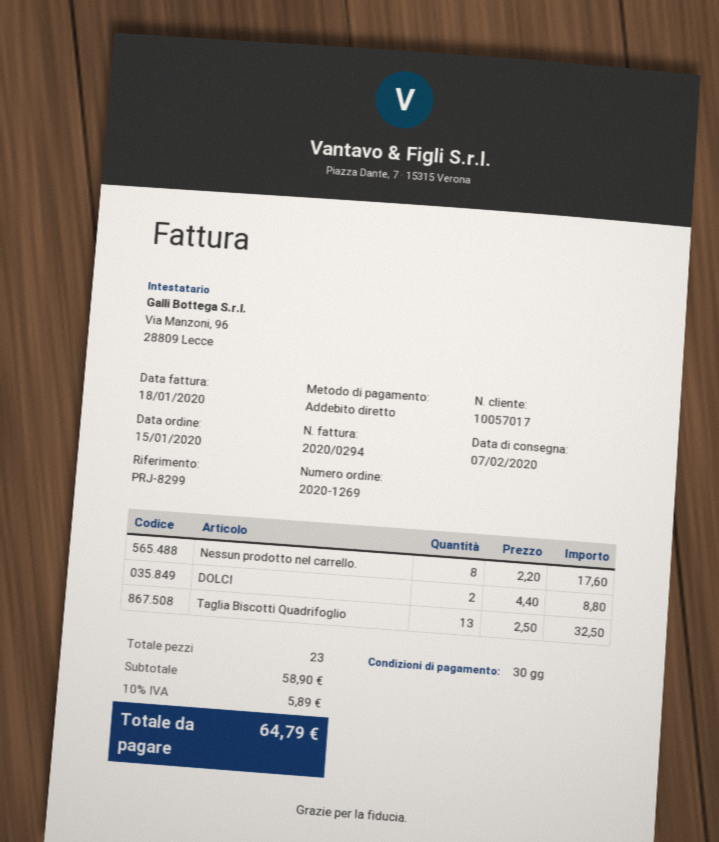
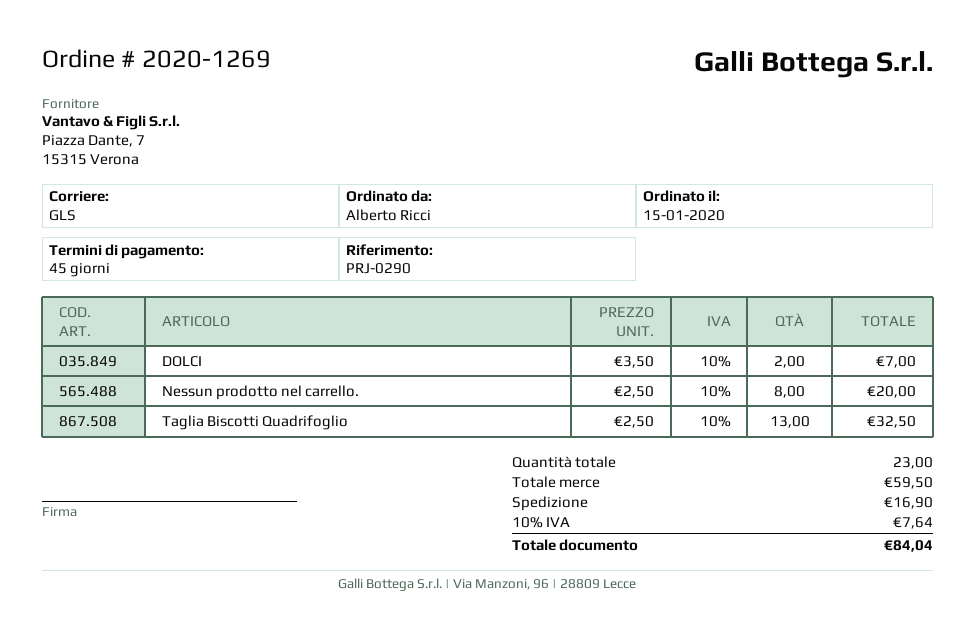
payment terms: 30 days -> 45 days
reference: PRJ-8299 -> PRJ-0290
Nessun prodotto nel carrello.: 8 x 2.20 = 17.60 -> 8 x 2.50 = 20.00
DOLCI: 2 x 4.40 = 8.80 -> 2 x 3.50 = 7.00
subtotal: 58.90 -> 59.50
shipping: none -> 16.90
tax: 10% = 5.89 -> 10% = 7.64
total: 64.79 -> 84.04

